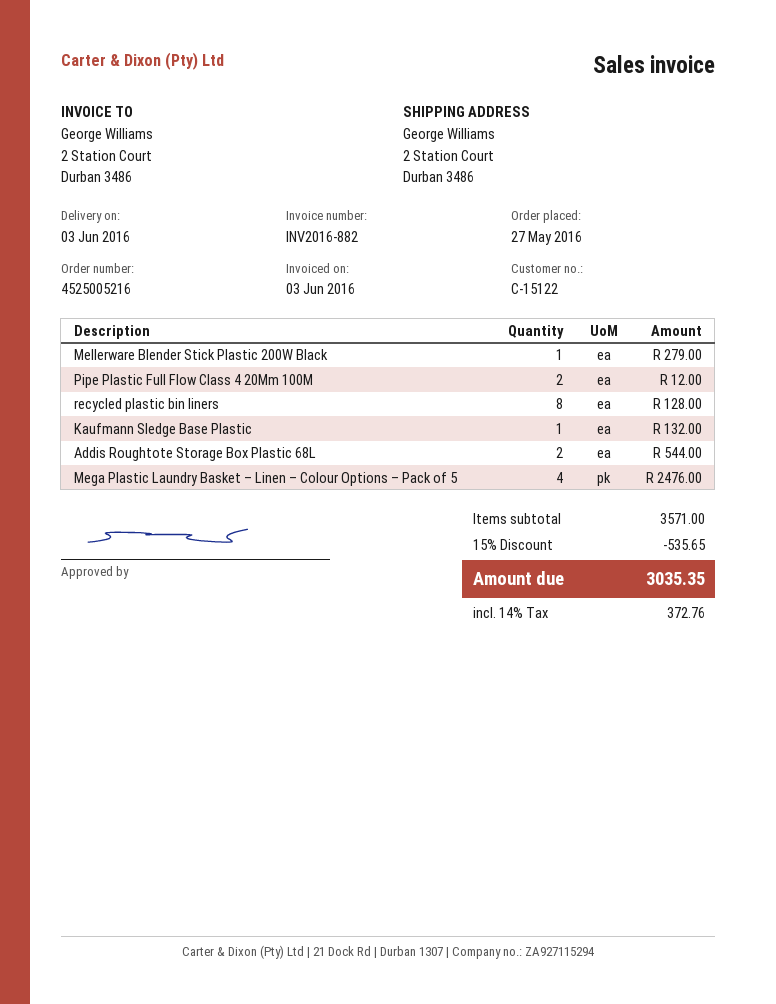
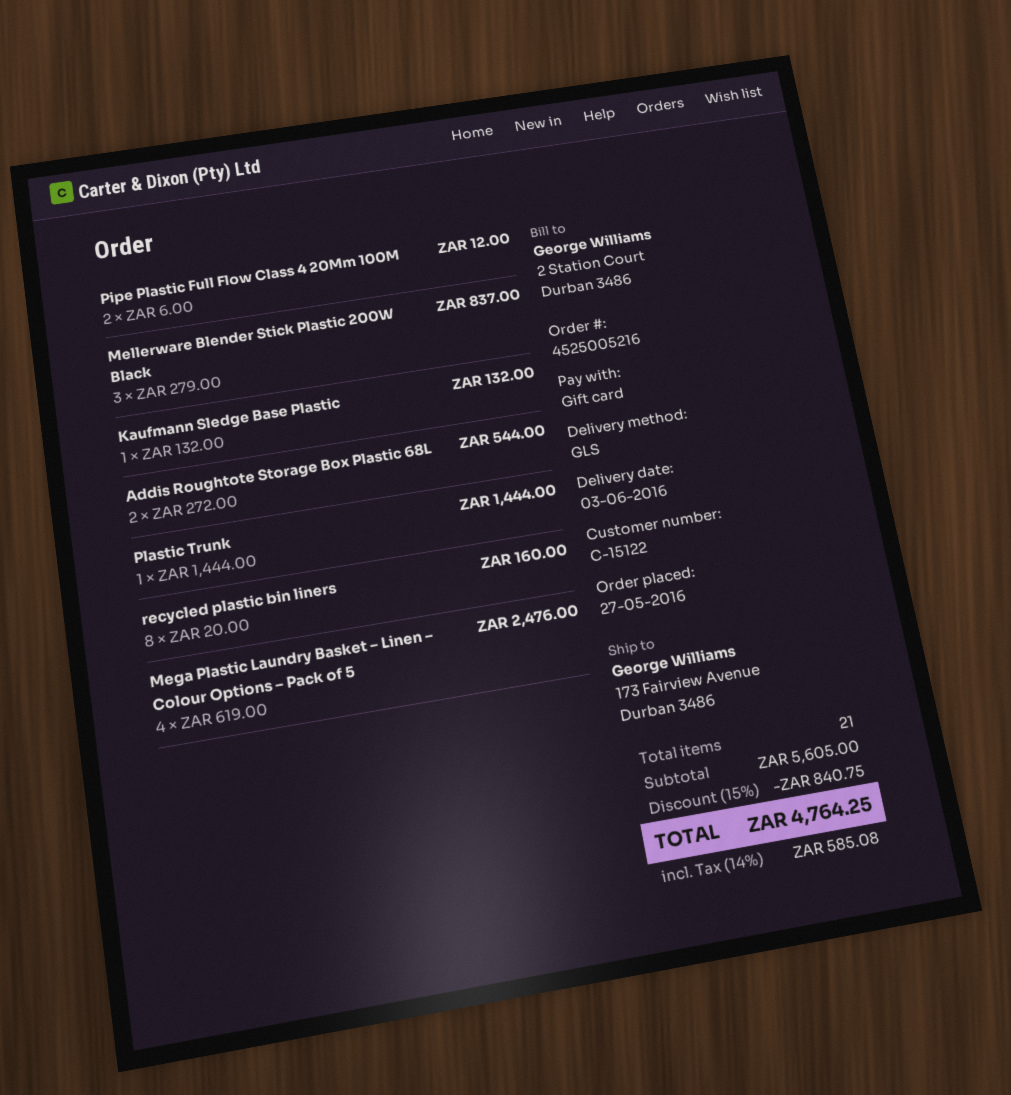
ship to: 2 Station Court, Durban 3486 -> 173 Fairview Avenue, Durban 3486
Mellerware Blender Stick Plastic 200W Black: 1 for 279.00 -> 3 for 837.00
recycled plastic bin liners: 8 for 128.00 -> 8 for 160.00
Plastic Trunk: none -> 1 for 1444.00
subtotal: 3571.00 -> 5605.00
discount: 15% = 535.65 -> 15% = 840.75
tax: 14% = 372.76 -> 14% = 585.08
total: 3035.35 -> 4764.25

